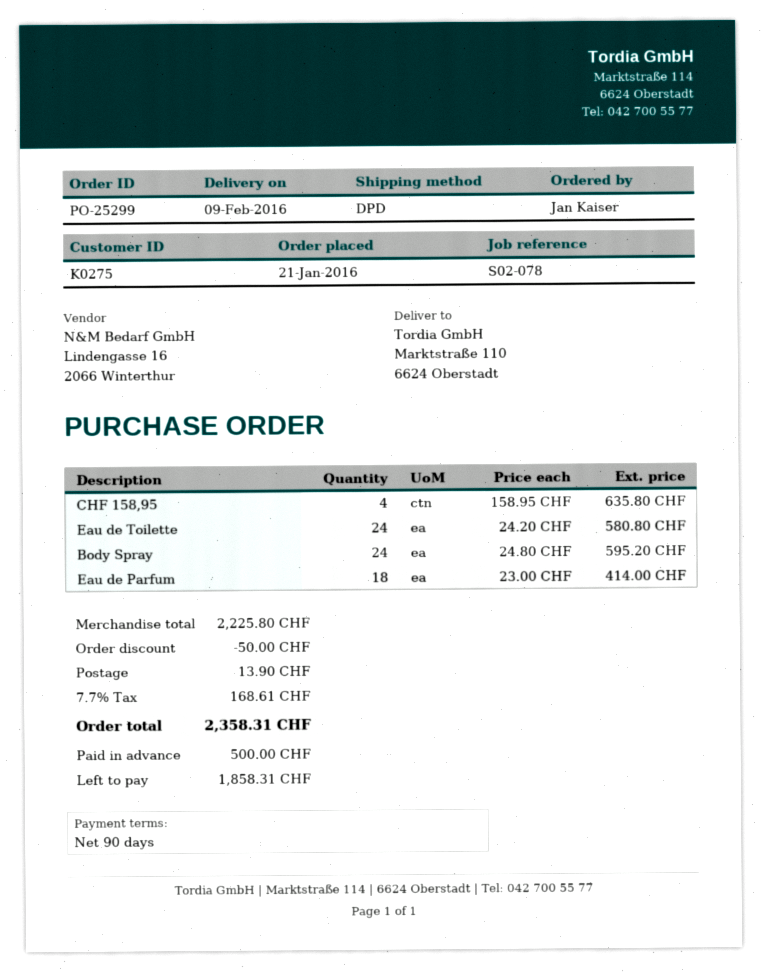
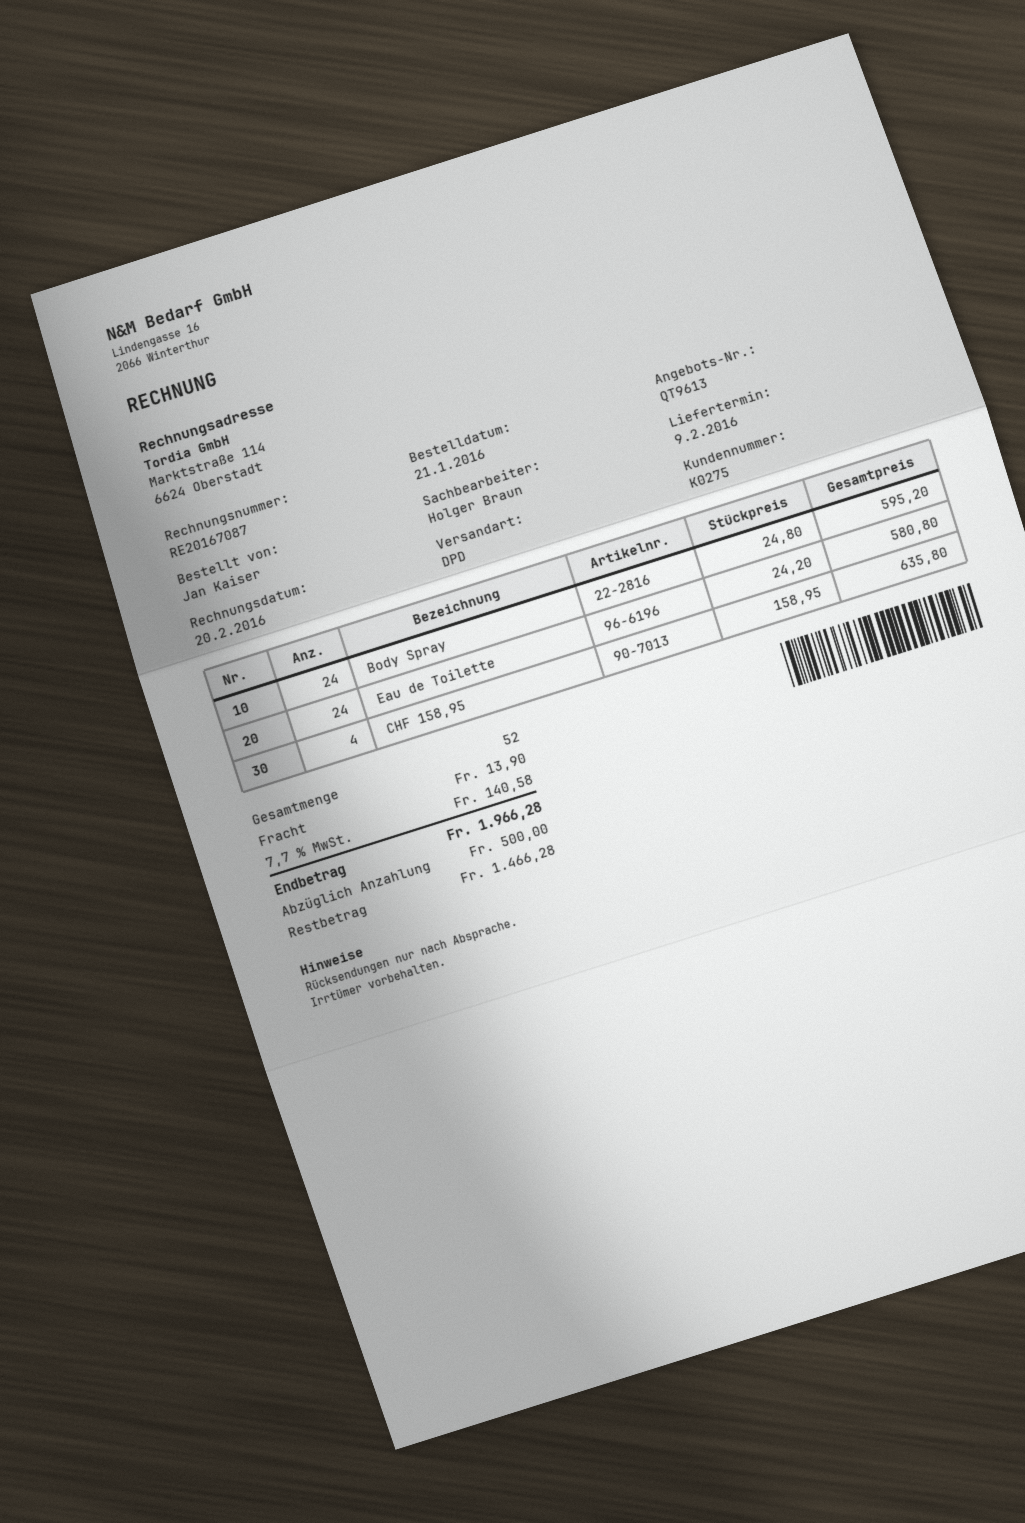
Eau de Parfum: 18 x 23.00 = 414.00 -> none
discount: 50.00 -> none
tax: 7.7% = 168.61 -> 7.7% = 140.58
total: 2358.31 -> 1966.28
balance: 1858.31 -> 1466.28

